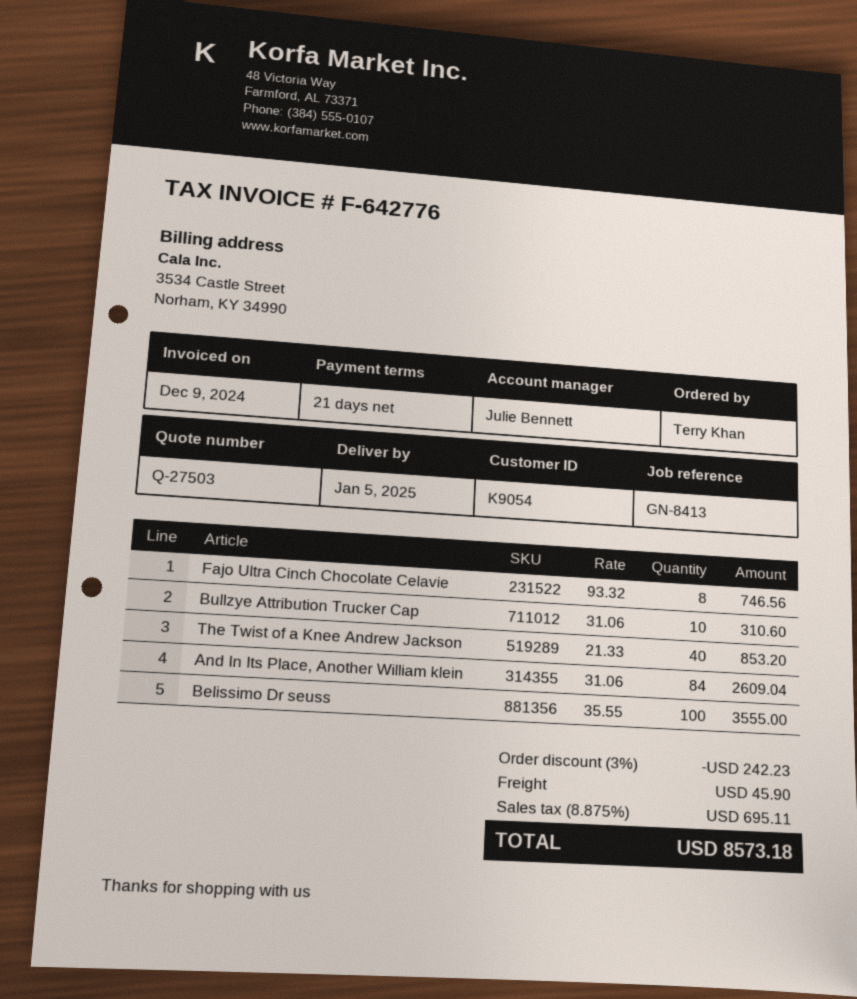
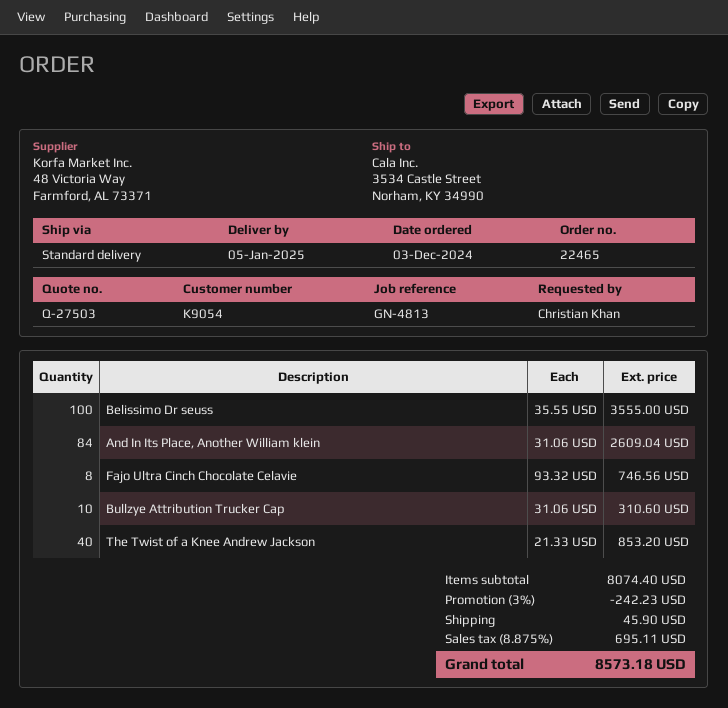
reference: GN-8413 -> GN-4813
ordered by: Terry Khan -> Christian Khan

